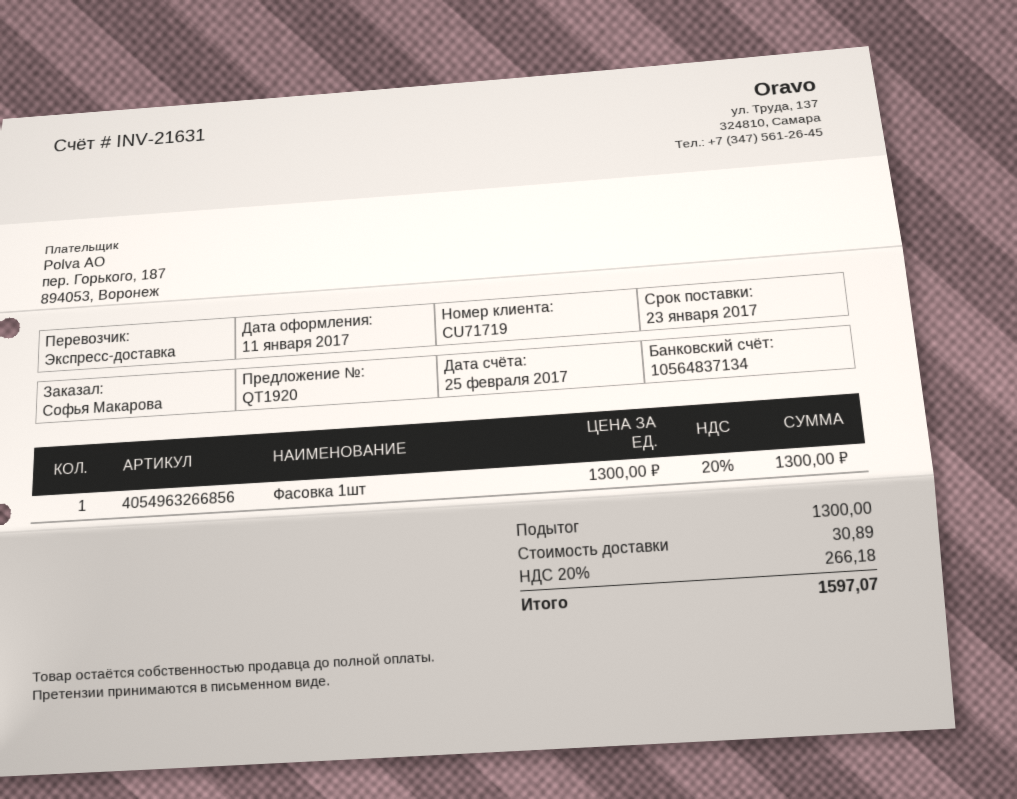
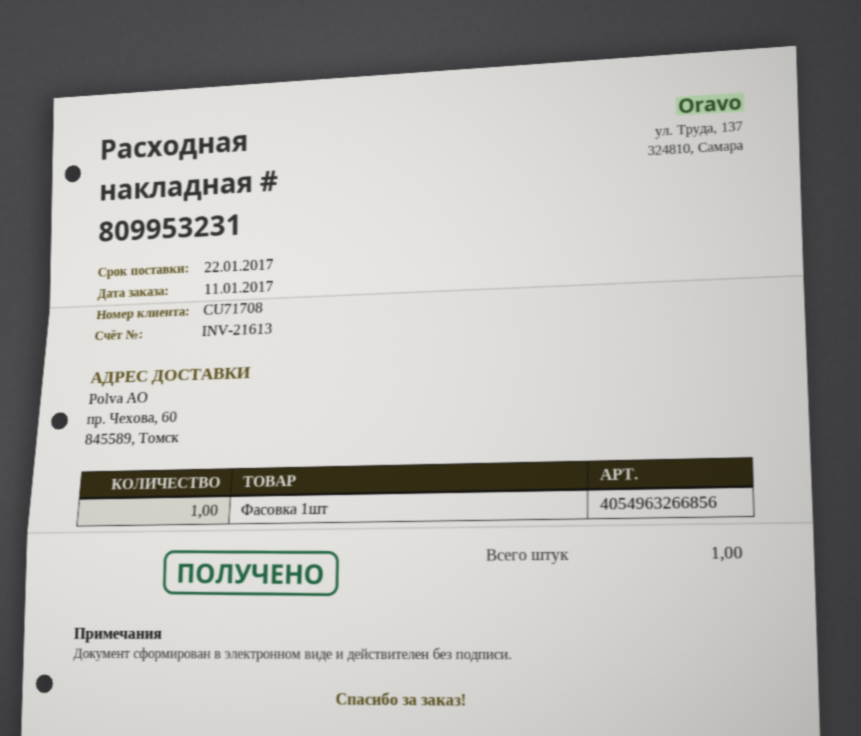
delivery date: 2017-01-23 -> 2017-01-22
invoice number: INV-21631 -> INV-21613
customer number: CU71719 -> CU71708

